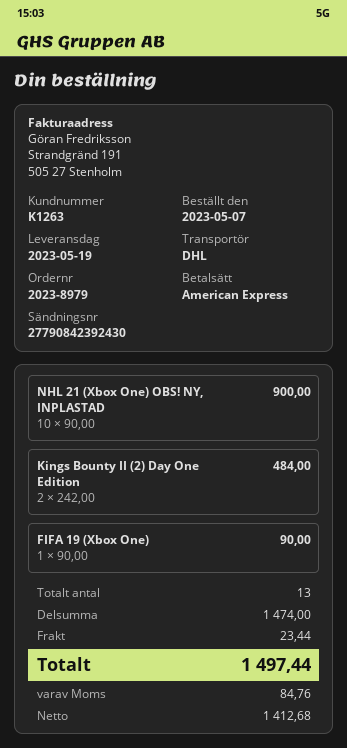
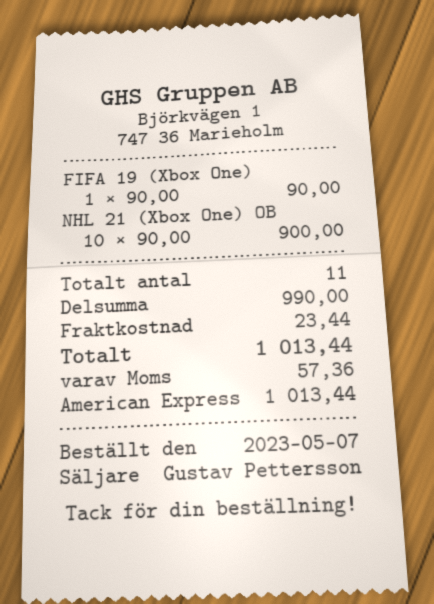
Kings Bounty II (2) Day One Edition: 2 x 242.00 = 484.00 -> none
total quantity: 13 -> 11
subtotal: 1474.00 -> 990.00
tax: 84.76 -> 57.36
total: 1497.44 -> 1013.44

